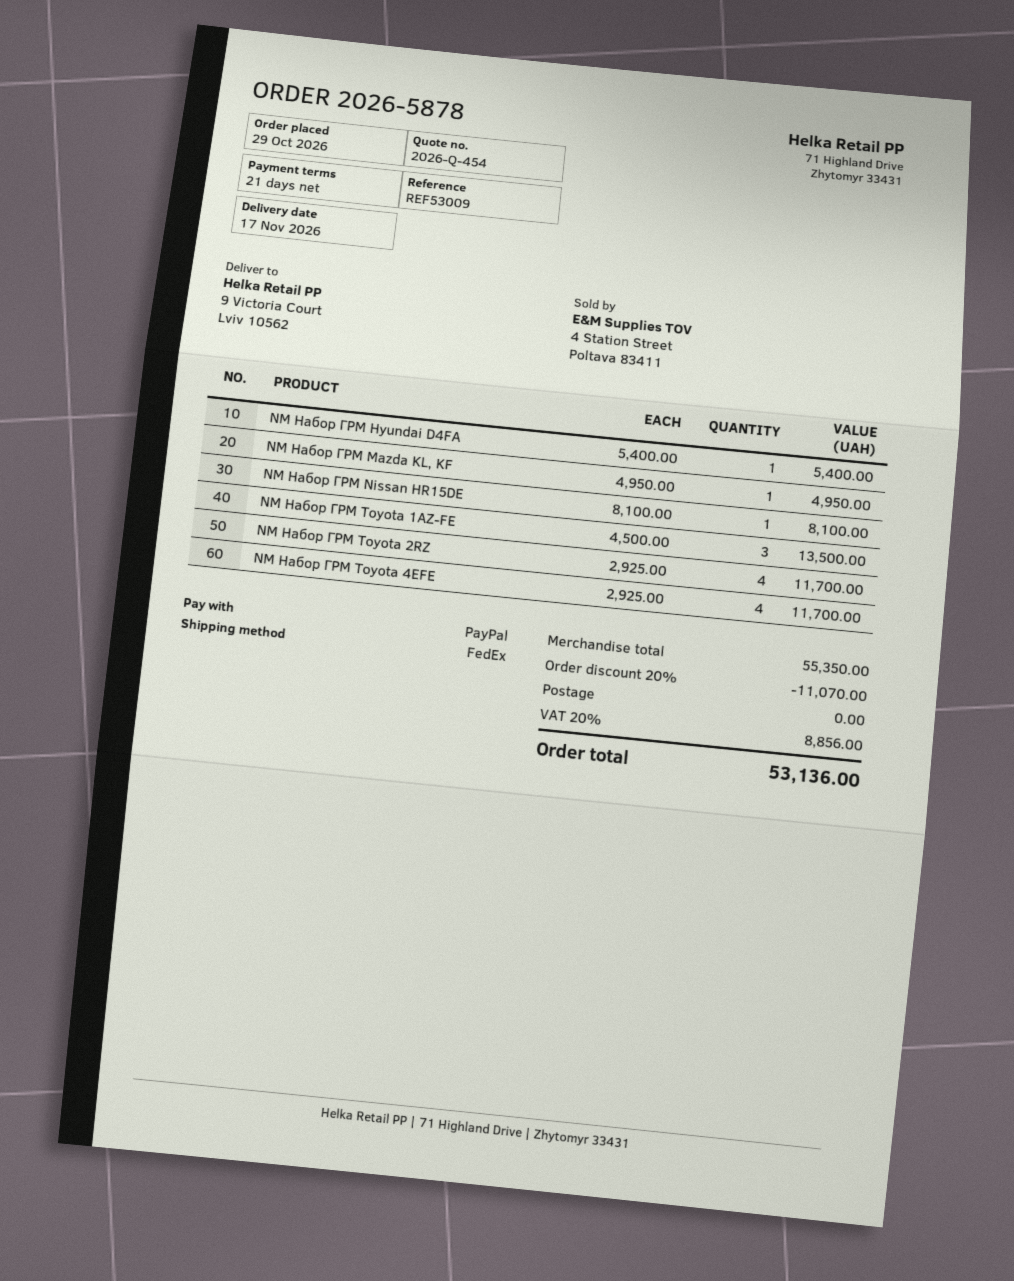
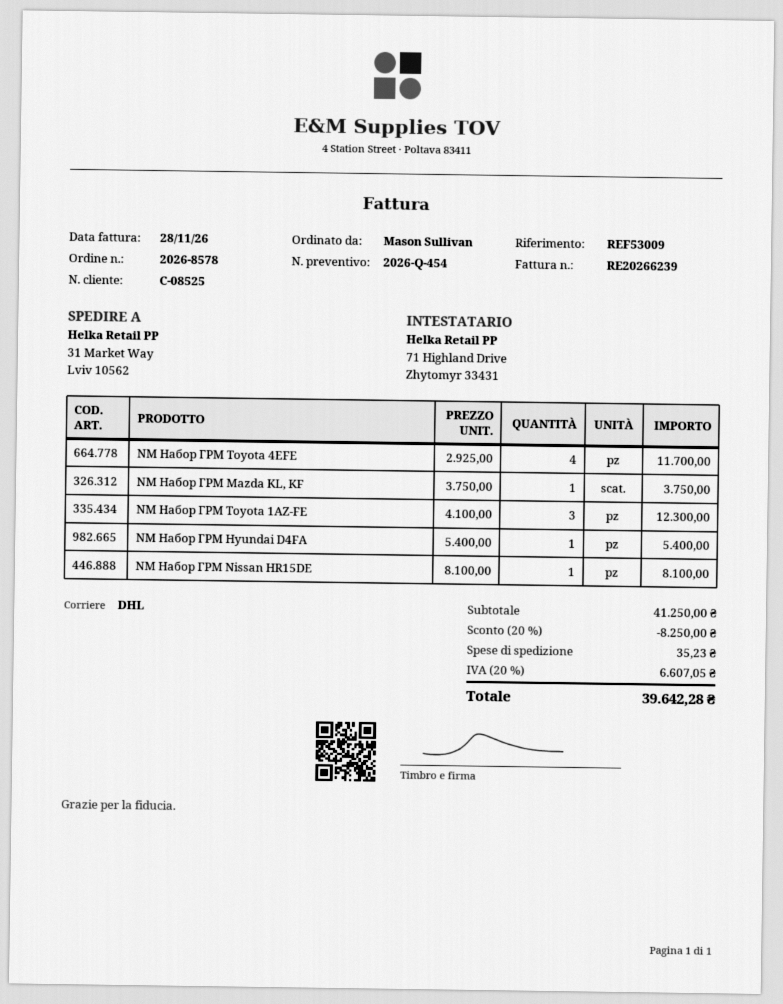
order number: 2026-5878 -> 2026-8578
shipping method: FedEx -> DHL
ship to: 9 Victoria Court, Lviv 10562 -> 31 Market Way, Lviv 10562
NM Набор ГРМ Mazda KL, KF: 1 x 4950.00 = 4950.00 -> 1 x 3750.00 = 3750.00
NM Набор ГРМ Toyota 1AZ-FE: 3 x 4500.00 = 13500.00 -> 3 x 4100.00 = 12300.00
NM Набор ГРМ Toyota 2RZ: 4 x 2925.00 = 11700.00 -> none
subtotal: 55350.00 -> 41250.00
discount: 20% = 11070.00 -> 20% = 8250.00
shipping: 0.00 -> 35.23
tax: 20% = 8856.00 -> 20% = 6607.05
total: 53136.00 -> 39642.28

